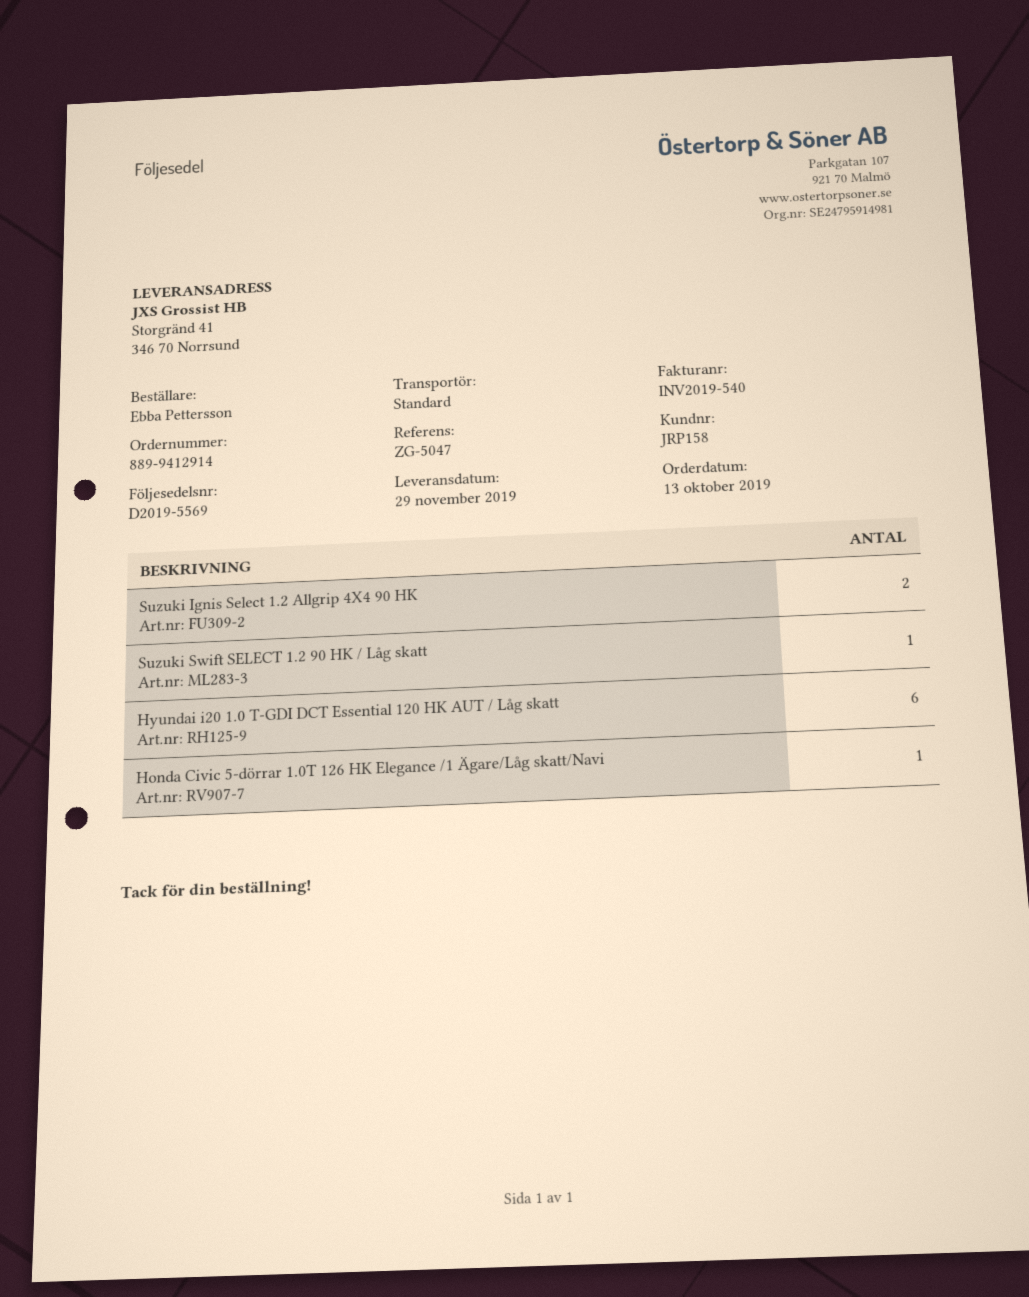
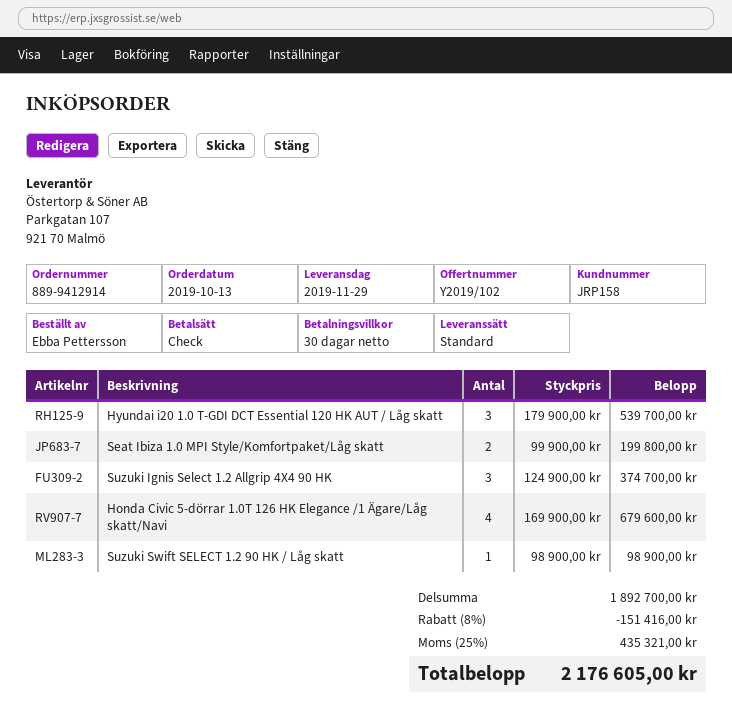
Suzuki Ignis Select 1.2 Allgrip 4X4 90 HK: 2 -> 3
Hyundai i20 1.0 T-GDI DCT Essential 120 HK AUT / Låg skatt: 6 -> 3
Honda Civic 5-dörrar 1.0T 126 HK Elegance /1 Ägare/Låg skatt/Navi: 1 -> 4
Seat Ibiza 1.0 MPI Style/Komfortpaket/Låg skatt: none -> 2

